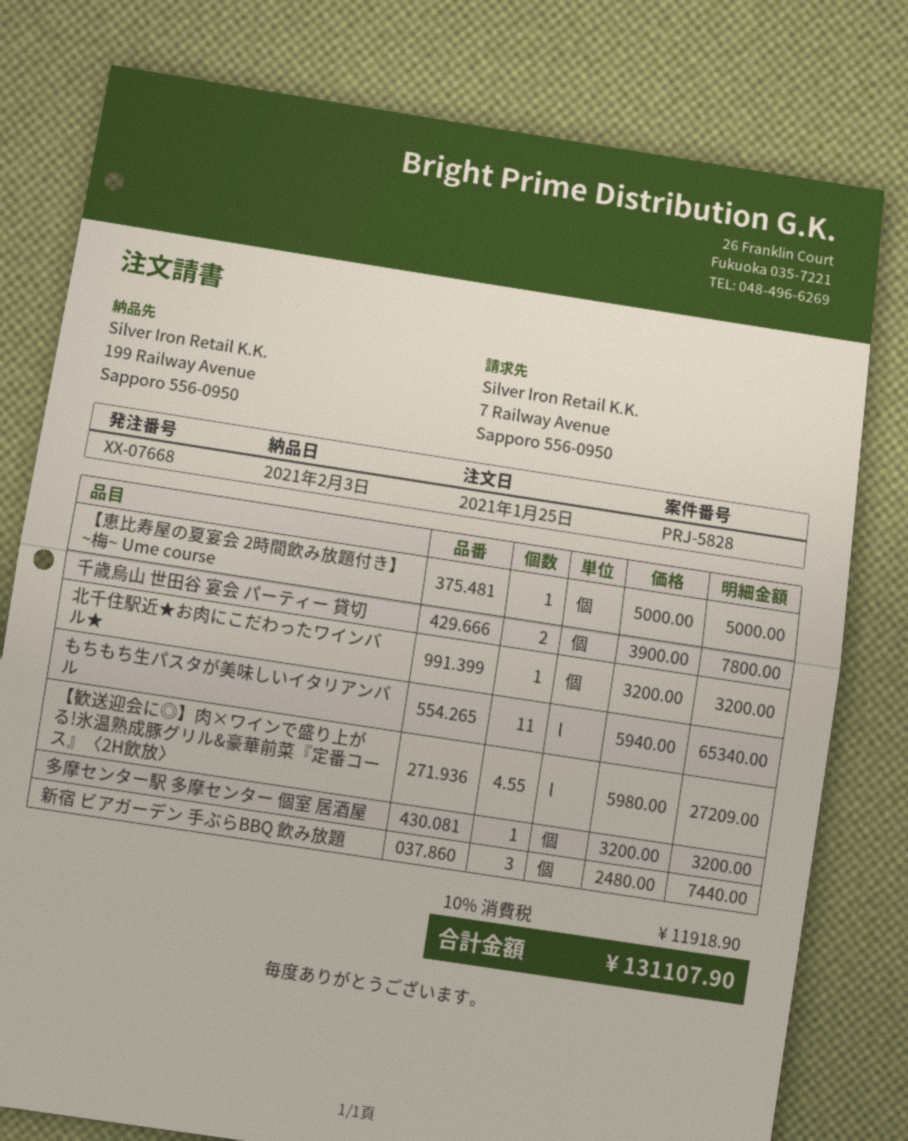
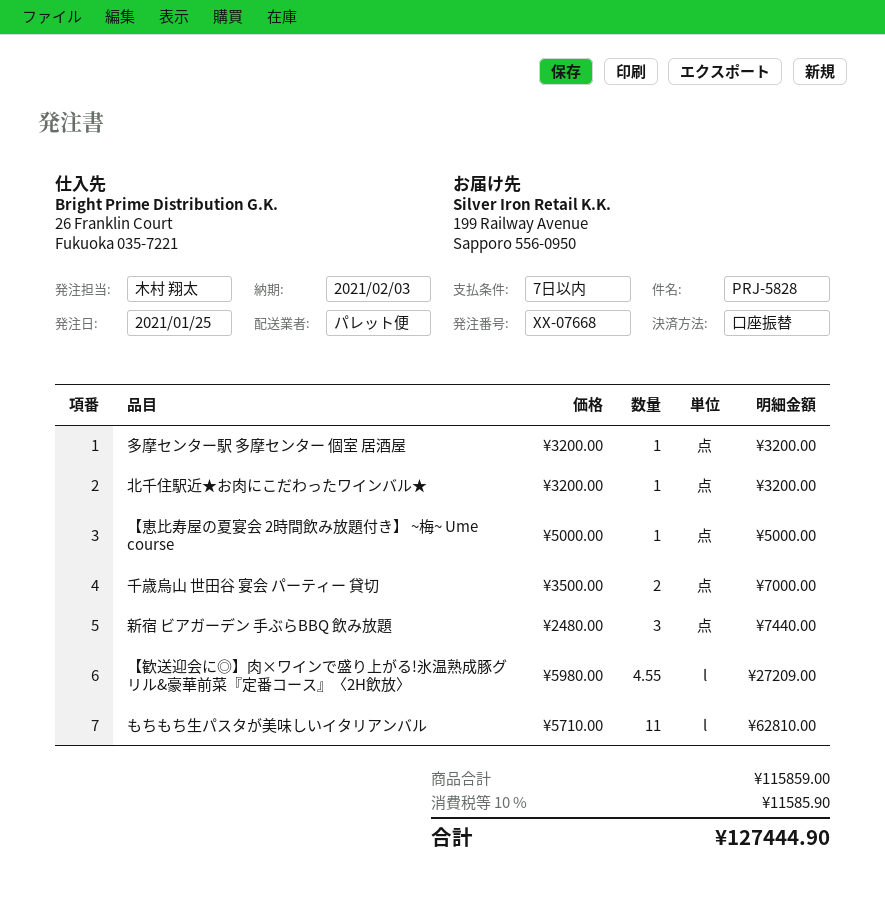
千歳烏山 世田谷 宴会 パーティー 貸切: 2 x 3900.00 = 7800.00 -> 2 x 3500.00 = 7000.00
もちもち生パスタが美味しいイタリアンバル: 11 x 5940.00 = 65340.00 -> 11 x 5710.00 = 62810.00
tax: 10% = 11918.90 -> 10% = 11585.90
total: 131107.90 -> 127444.90

